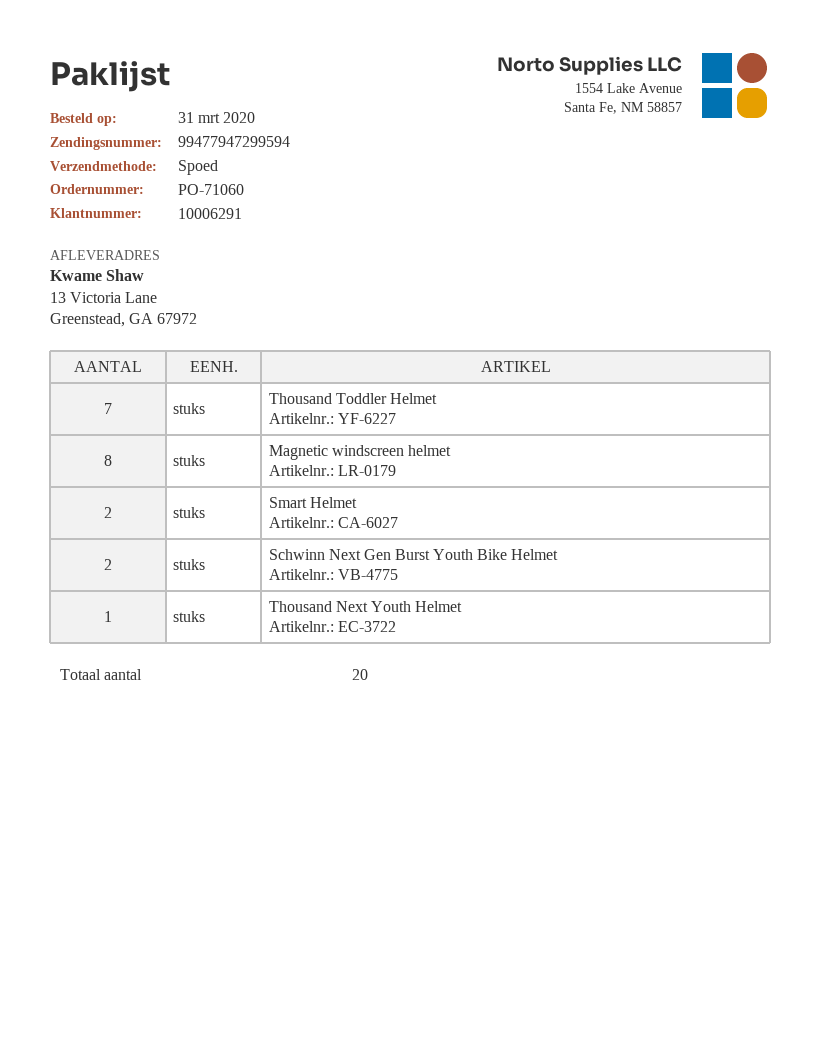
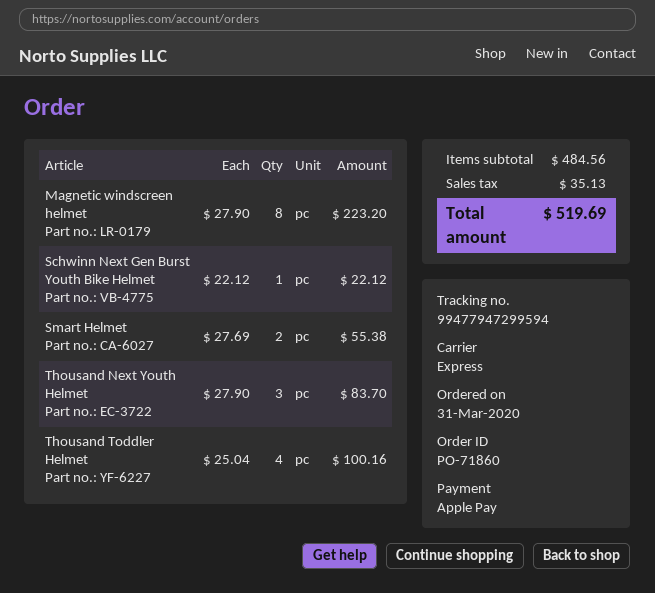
order number: PO-71060 -> PO-71860
Thousand Toddler Helmet: 7 -> 4
Schwinn Next Gen Burst Youth Bike Helmet: 2 -> 1
Thousand Next Youth Helmet: 1 -> 3

